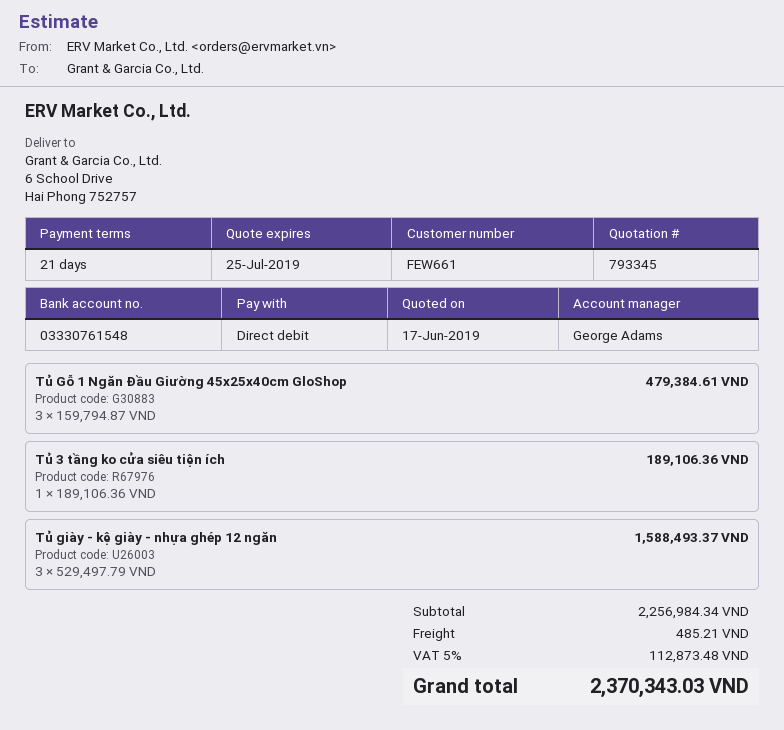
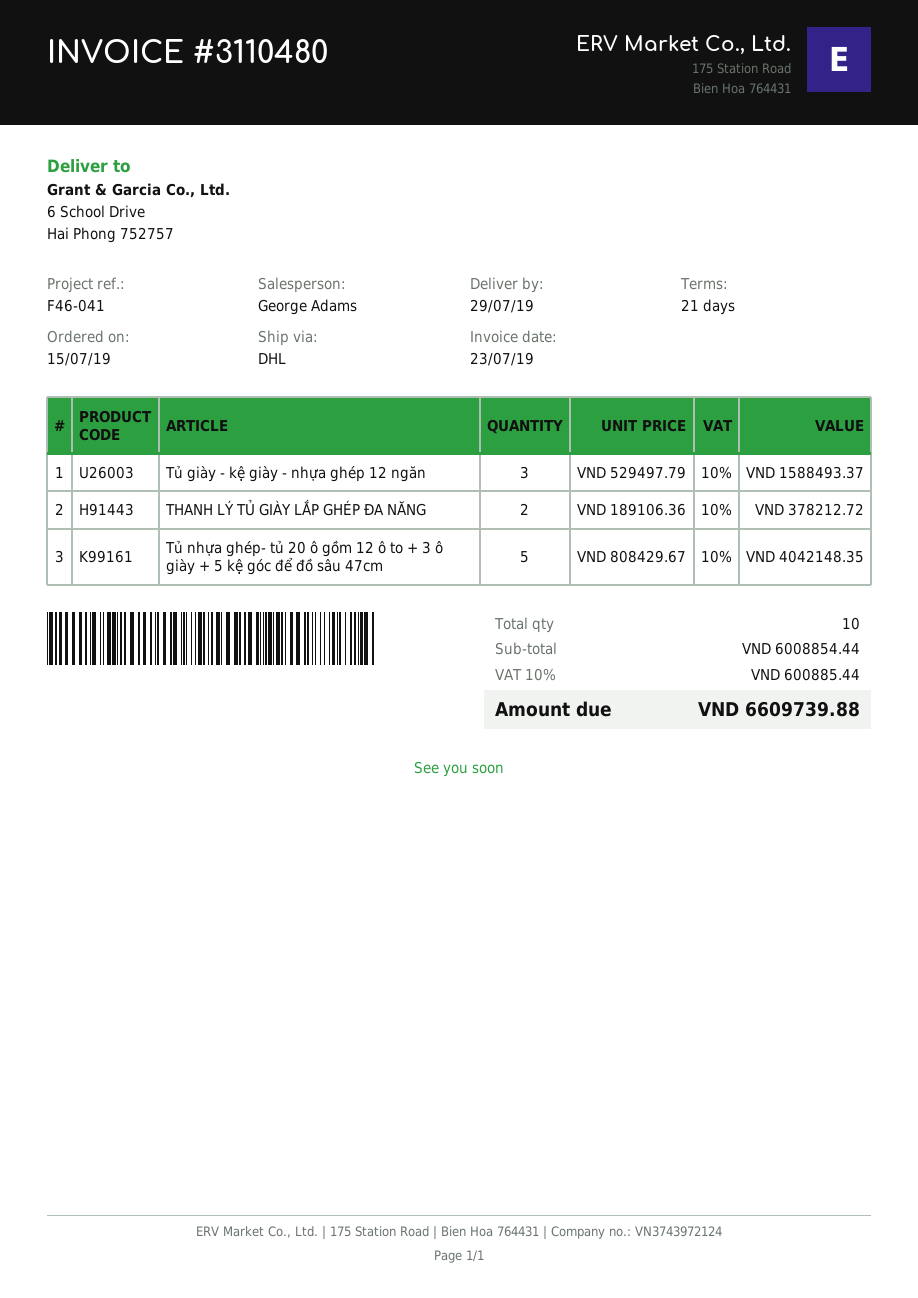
Tủ Gỗ 1 Ngăn Đầu Giường 45x25x40cm GloShop: 3 x 159794.87 = 479384.61 -> none
Tủ 3 tầng ko cửa siêu tiện ích: 1 x 189106.36 = 189106.36 -> none
THANH LÝ TỦ GIÀY LẮP GHÉP ĐA NĂNG: none -> 2 x 189106.36 = 378212.72
Tủ nhựa ghép- tủ 20 ô gồm 12 ô to + 3 ô giày + 5 kệ góc để đồ sâu 47cm: none -> 5 x 808429.67 = 4042148.35
subtotal: 2256984.34 -> 6008854.44
shipping: 485.21 -> none
tax: 5% = 112873.48 -> 10% = 600885.44
total: 2370343.03 -> 6609739.88

